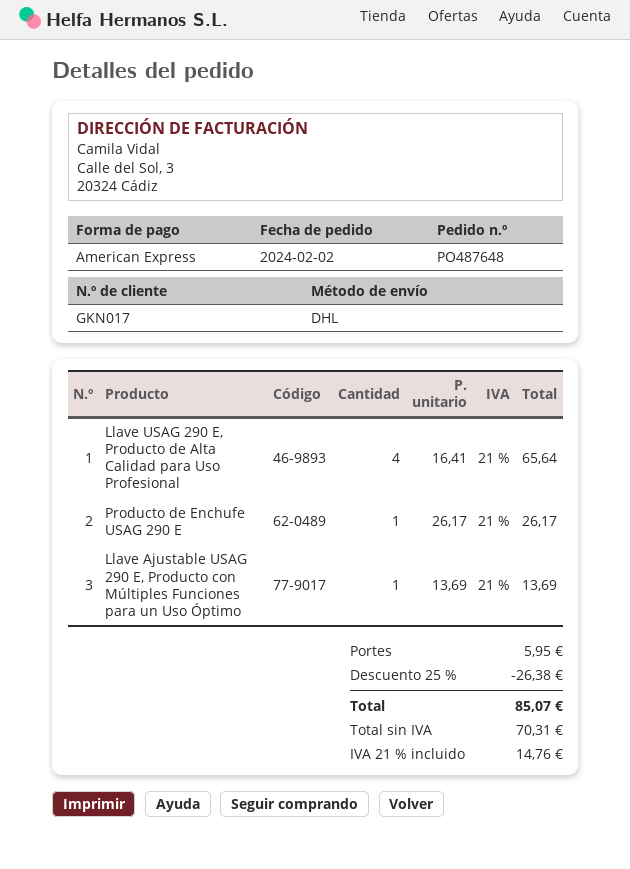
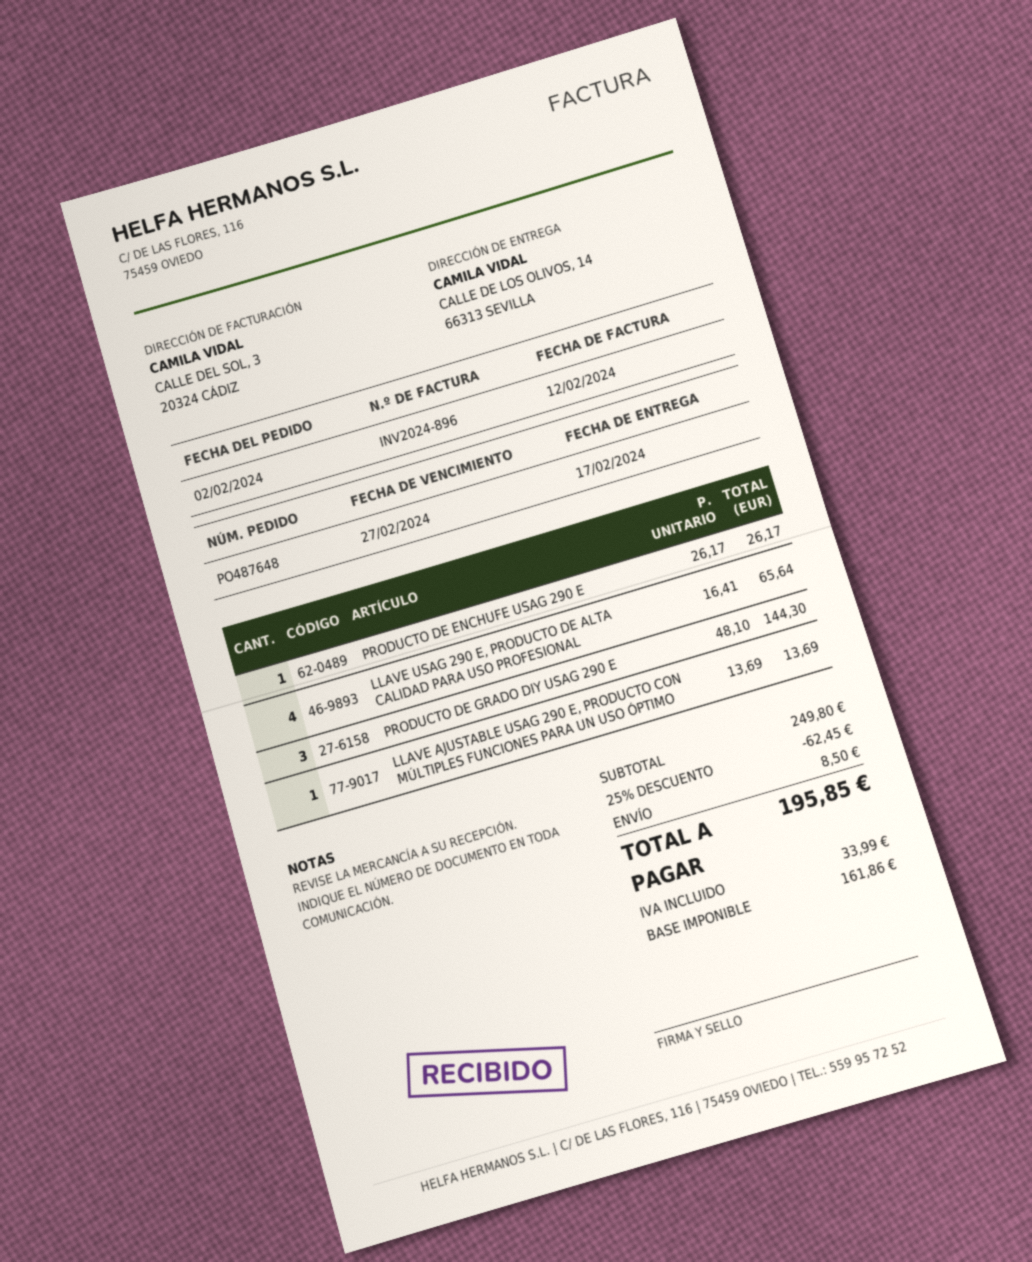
PRODUCTO DE GRADO DIY USAG 290 E: none -> 3 x 48.10 = 144.30
discount: 25% = 26.38 -> 25% = 62.45
shipping: 5.95 -> 8.50
net: 70.31 -> 161.86
tax: 14.76 -> 33.99
total: 85.07 -> 195.85

